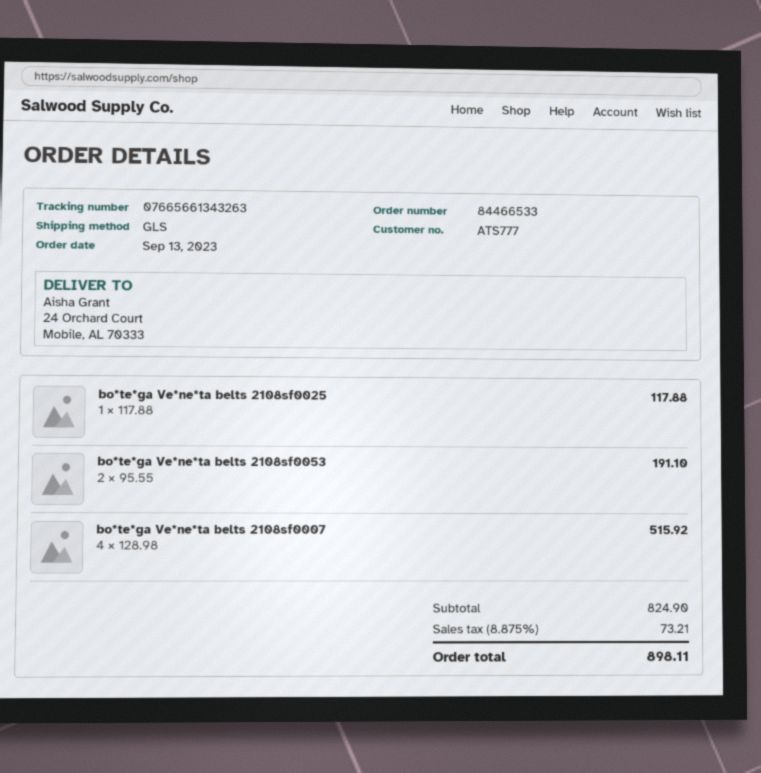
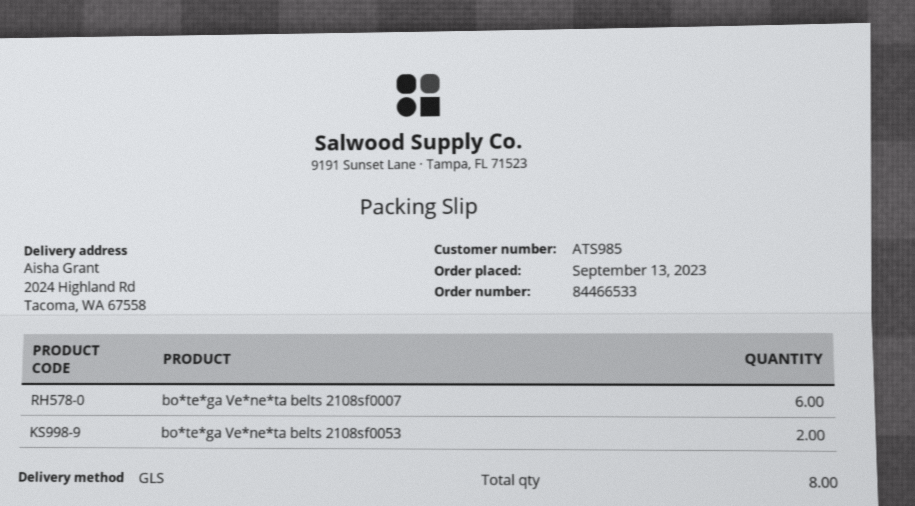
customer number: ATS777 -> ATS985
ship to: 24 Orchard Court, Mobile, AL 70333 -> 2024 Highland Rd, Tacoma, WA 67558
bo*te*ga Ve*ne*ta belts 2108sf0025: 1 -> none
bo*te*ga Ve*ne*ta belts 2108sf0007: 4 -> 6

